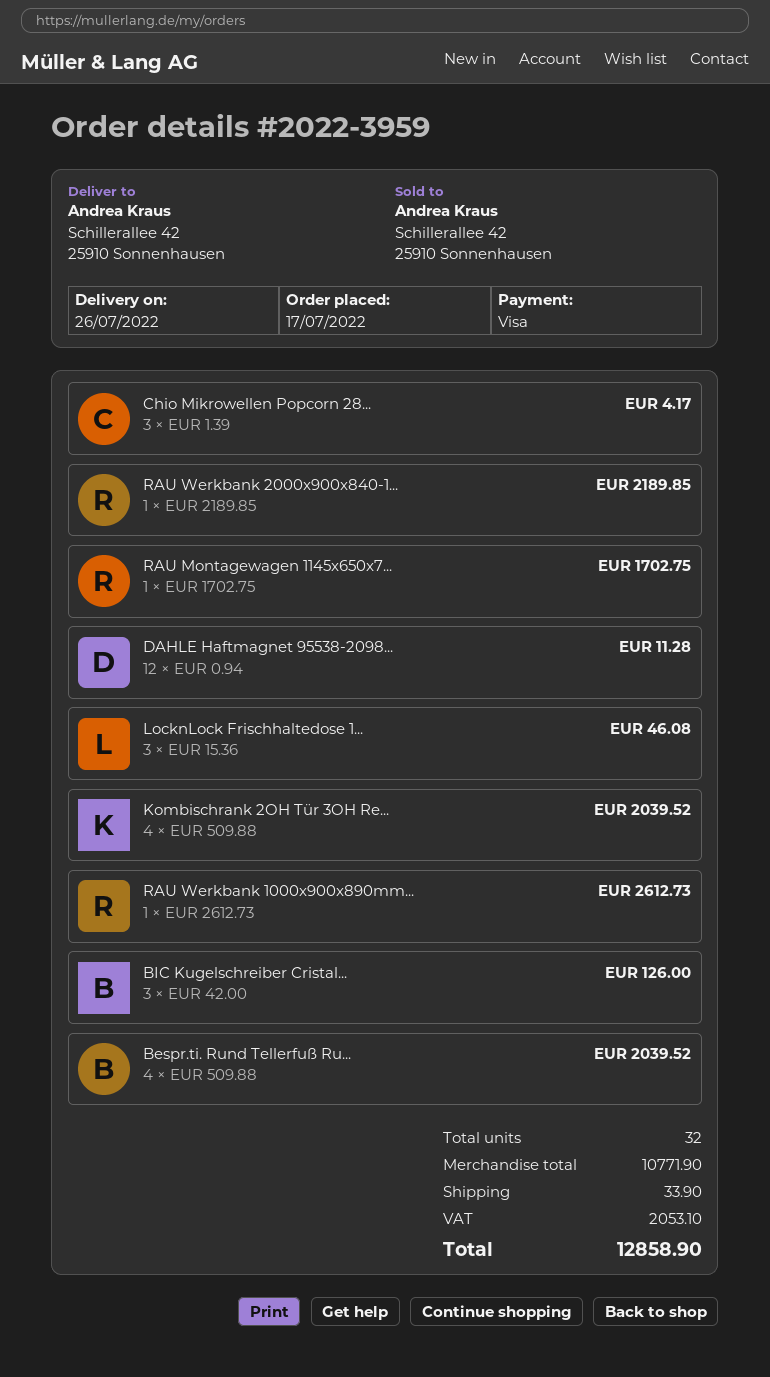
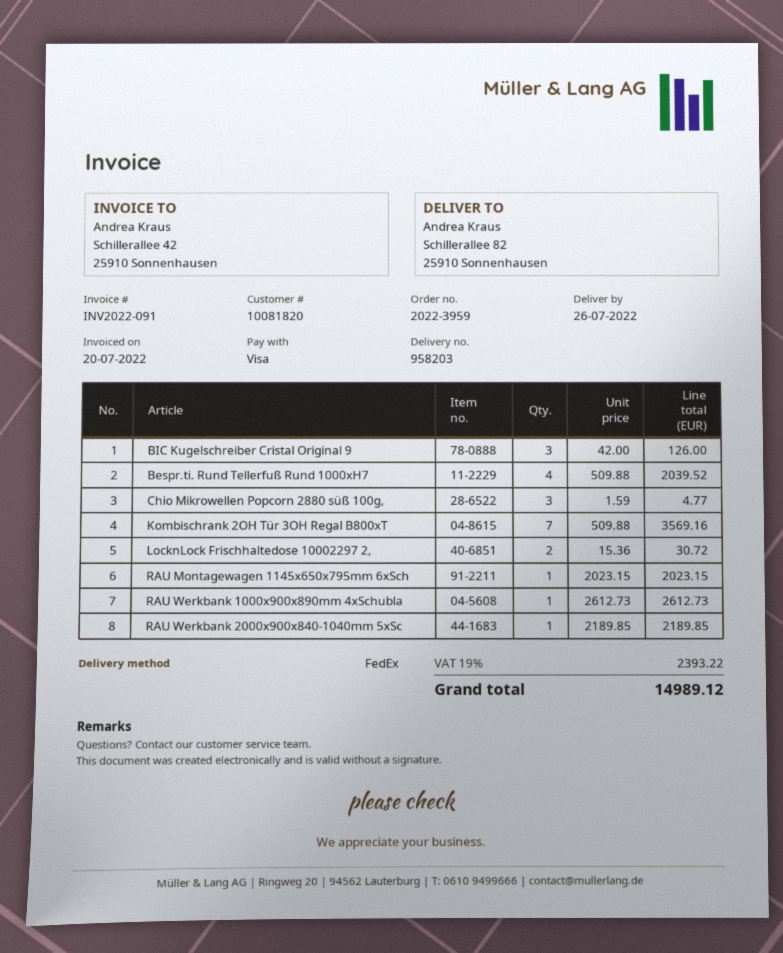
ship to: Schillerallee 42, 25910 Sonnenhausen -> Schillerallee 82, 25910 Sonnenhausen
Chio Mikrowellen Popcorn 28...: 3 x 1.39 = 4.17 -> 3 x 1.59 = 4.77
RAU Montagewagen 1145x650x7...: 1 x 1702.75 = 1702.75 -> 1 x 2023.15 = 2023.15
DAHLE Haftmagnet 95538-2098...: 12 x 0.94 = 11.28 -> none
LocknLock Frischhaltedose 1...: 3 x 15.36 = 46.08 -> 2 x 15.36 = 30.72
Kombischrank 2OH Tür 3OH Re...: 4 x 509.88 = 2039.52 -> 7 x 509.88 = 3569.16
shipping: 33.90 -> none
tax: 2053.10 -> 2393.22
total: 12858.90 -> 14989.12

